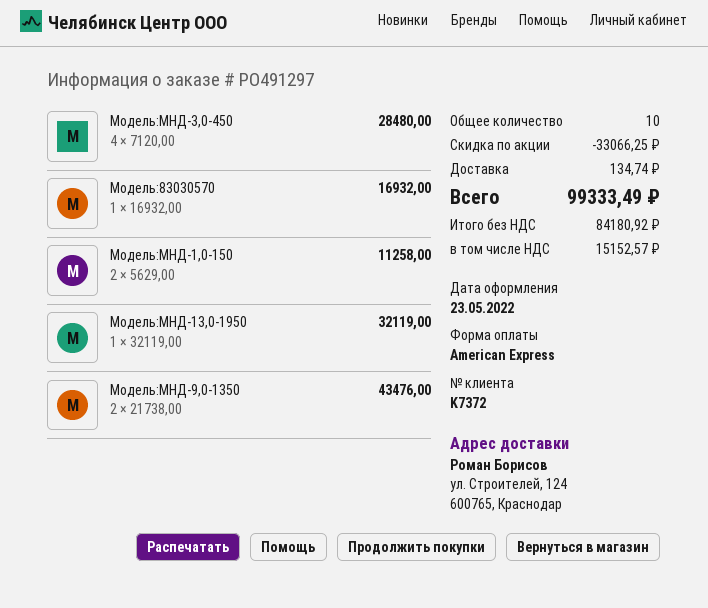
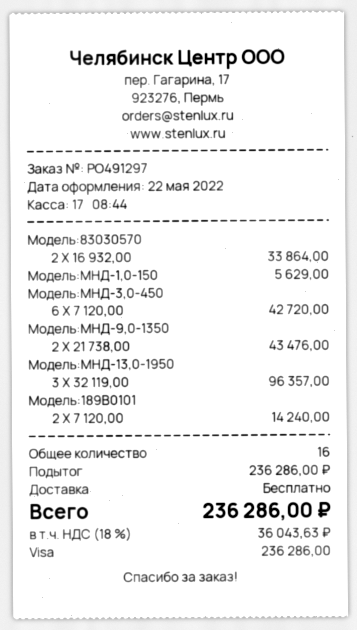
order date: 2022-05-23 -> 2022-05-22
payment method: American Express -> Visa
Модель:МНД-3,0-450: 4 x 7120.00 = 28480.00 -> 6 x 7120.00 = 42720.00
Модель:83030570: 1 x 16932.00 = 16932.00 -> 2 x 16932.00 = 33864.00
Модель:МНД-1,0-150: 2 x 5629.00 = 11258.00 -> 1 x 5629.00 = 5629.00
Модель:МНД-13,0-1950: 1 x 32119.00 = 32119.00 -> 3 x 32119.00 = 96357.00
Модель:189B0101: none -> 2 x 7120.00 = 14240.00
total quantity: 10 -> 16
discount: 33066.25 -> none
shipping: 134.74 -> 0.00
tax: 15152.57 -> 36043.63
total: 99333.49 -> 236286.00

